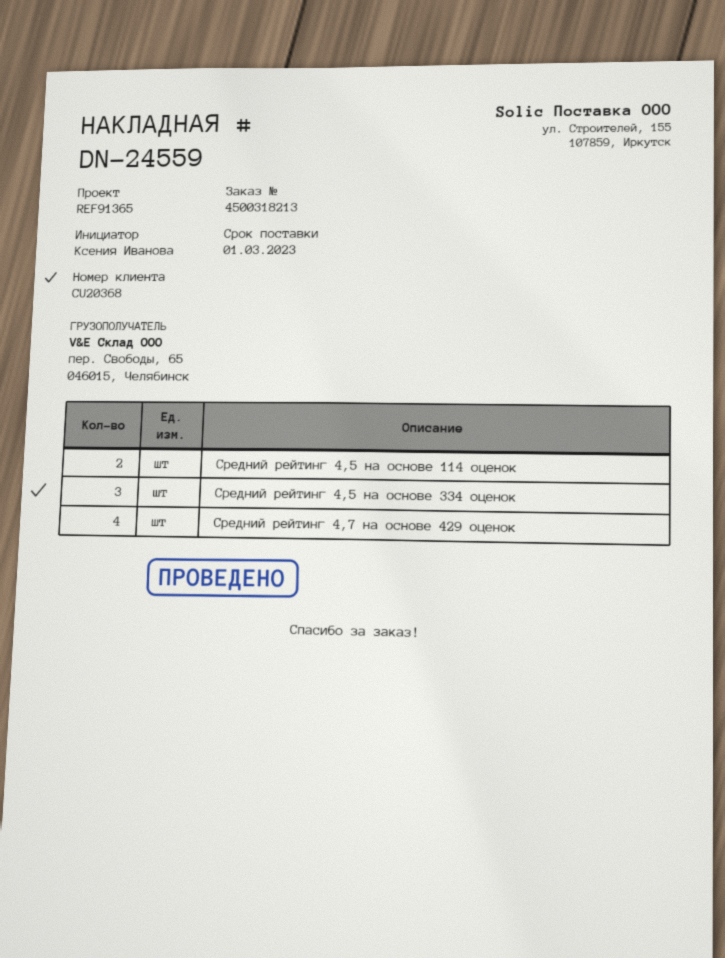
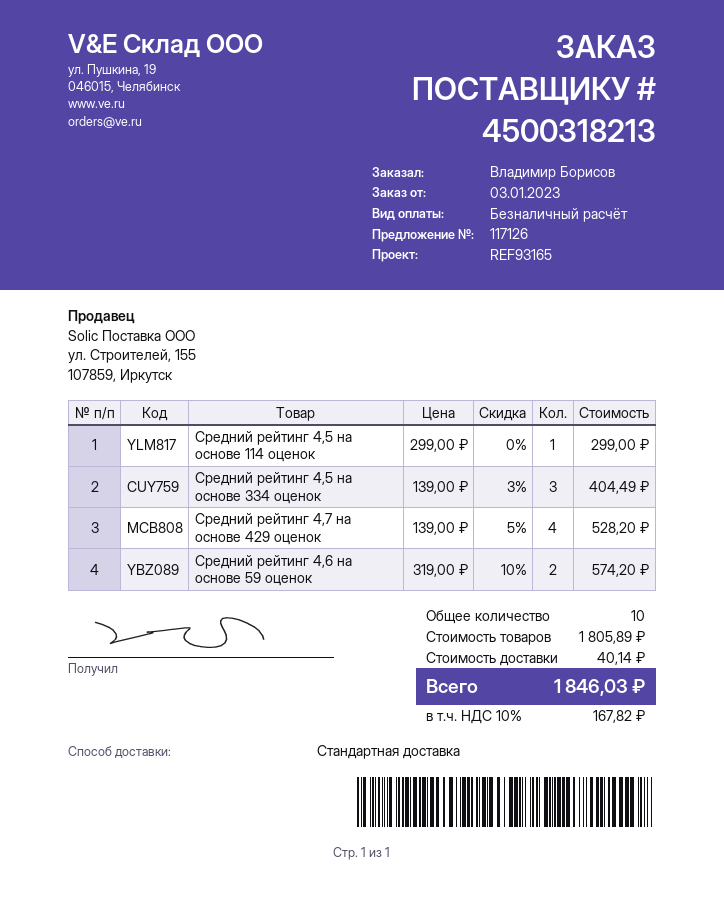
reference: REF91365 -> REF93165
ordered by: Ксения Иванова -> Владимир Борисов
Средний рейтинг 4,5 на основе 114 оценок: 2 -> 1
Средний рейтинг 4,6 на основе 59 оценок: none -> 2

